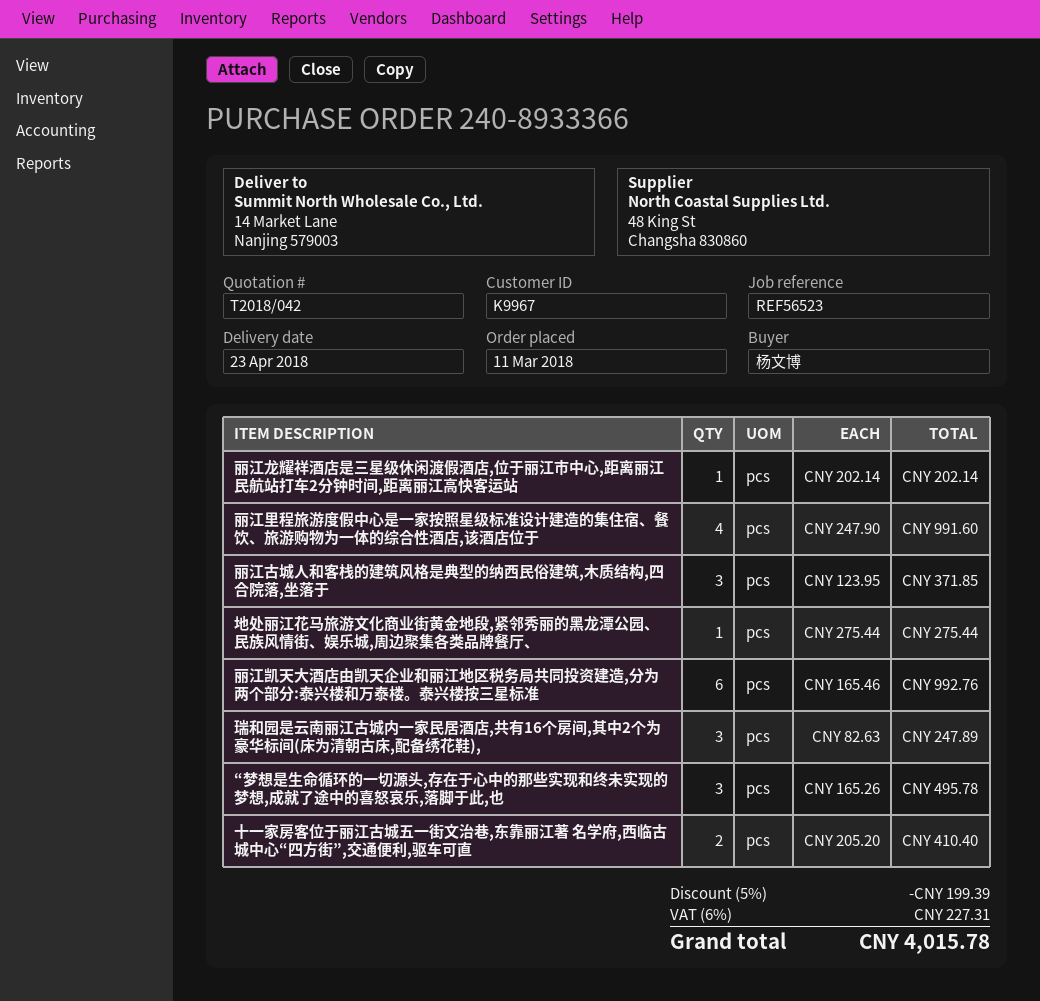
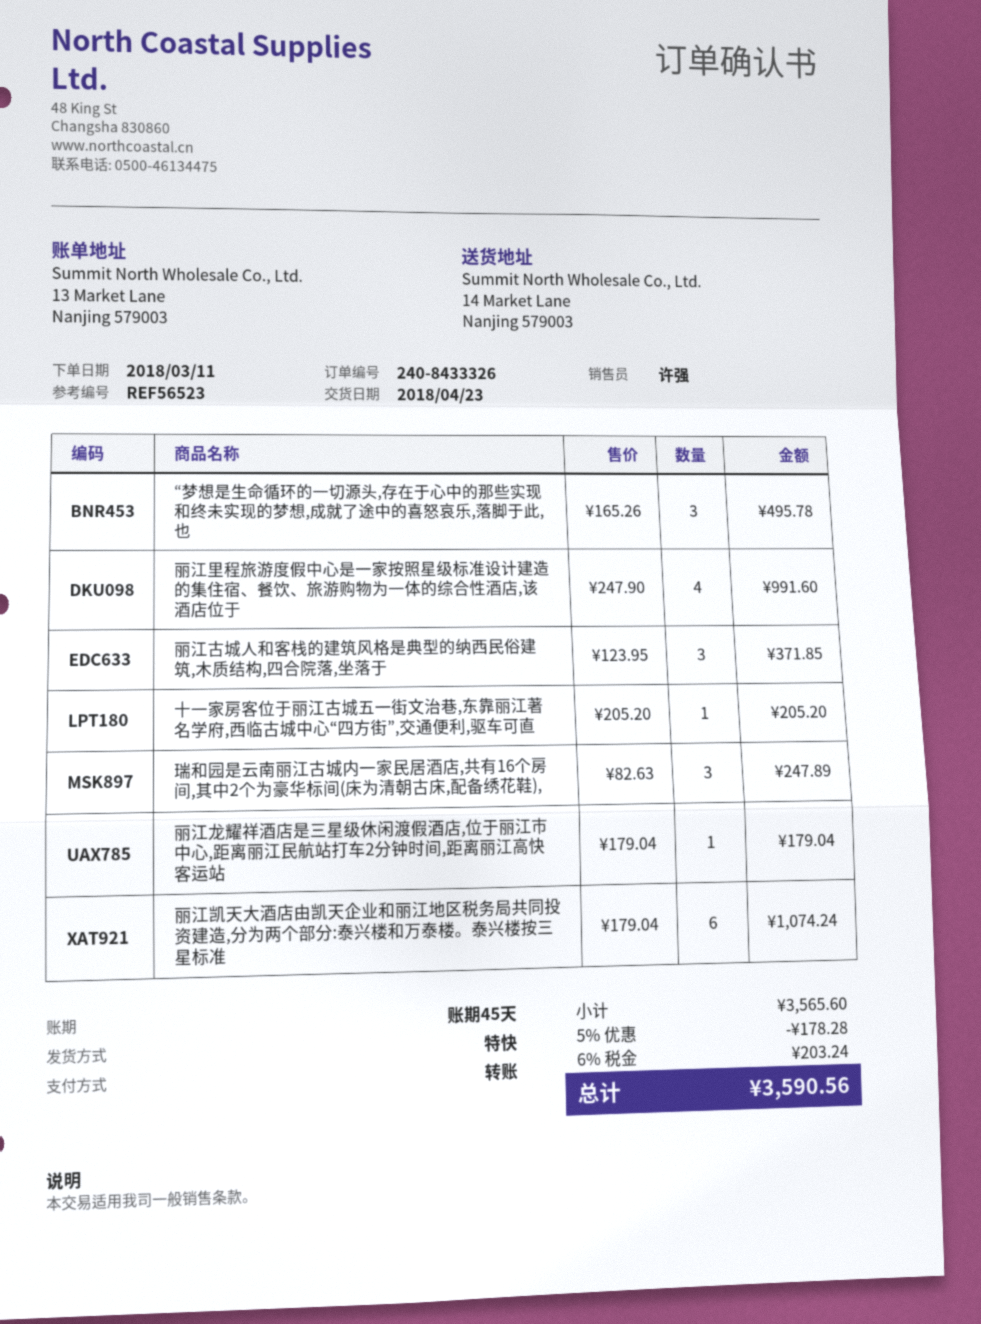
order number: 240-8933366 -> 240-8433326
丽江龙耀祥酒店是三星级休闲渡假酒店,位于丽江市中心,距离丽江民航站打车2分钟时间,距离丽江高快客运站: 1 x 202.14 = 202.14 -> 1 x 179.04 = 179.04
地处丽江花马旅游文化商业街黄金地段,紧邻秀丽的黑龙潭公园、民族风情街、娱乐城,周边聚集各类品牌餐厅、: 1 x 275.44 = 275.44 -> none
丽江凯天大酒店由凯天企业和丽江地区税务局共同投资建造,分为两个部分:泰兴楼和万泰楼。泰兴楼按三星标准: 6 x 165.46 = 992.76 -> 6 x 179.04 = 1074.24
十一家房客位于丽江古城五一街文治巷,东靠丽江著 名学府,西临古城中心“四方街”,交通便利,驱车可直: 2 x 205.20 = 410.40 -> 1 x 205.20 = 205.20
discount: 5% = 199.39 -> 5% = 178.28
tax: 6% = 227.31 -> 6% = 203.24
total: 4015.78 -> 3590.56

